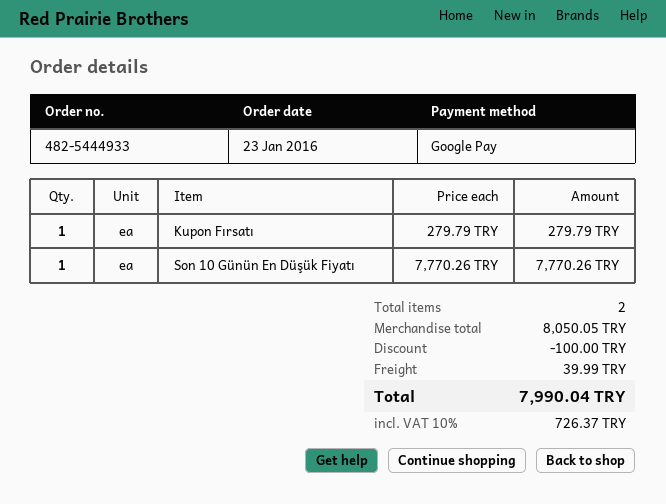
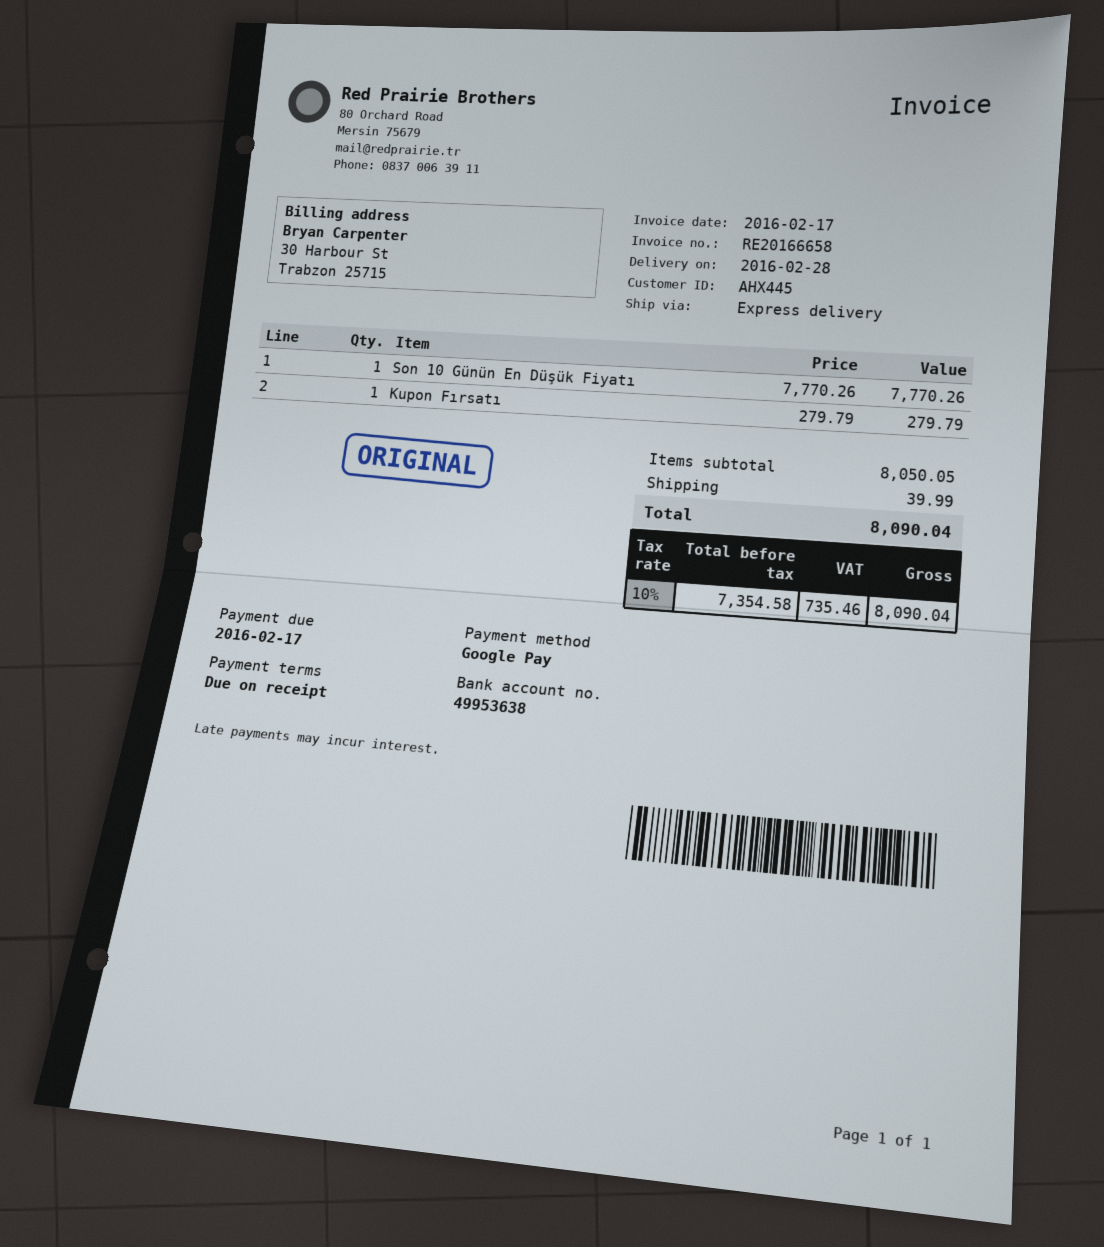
discount: 100.00 -> none
tax: 10% = 726.37 -> 10% = 735.46
total: 7990.04 -> 8090.04

